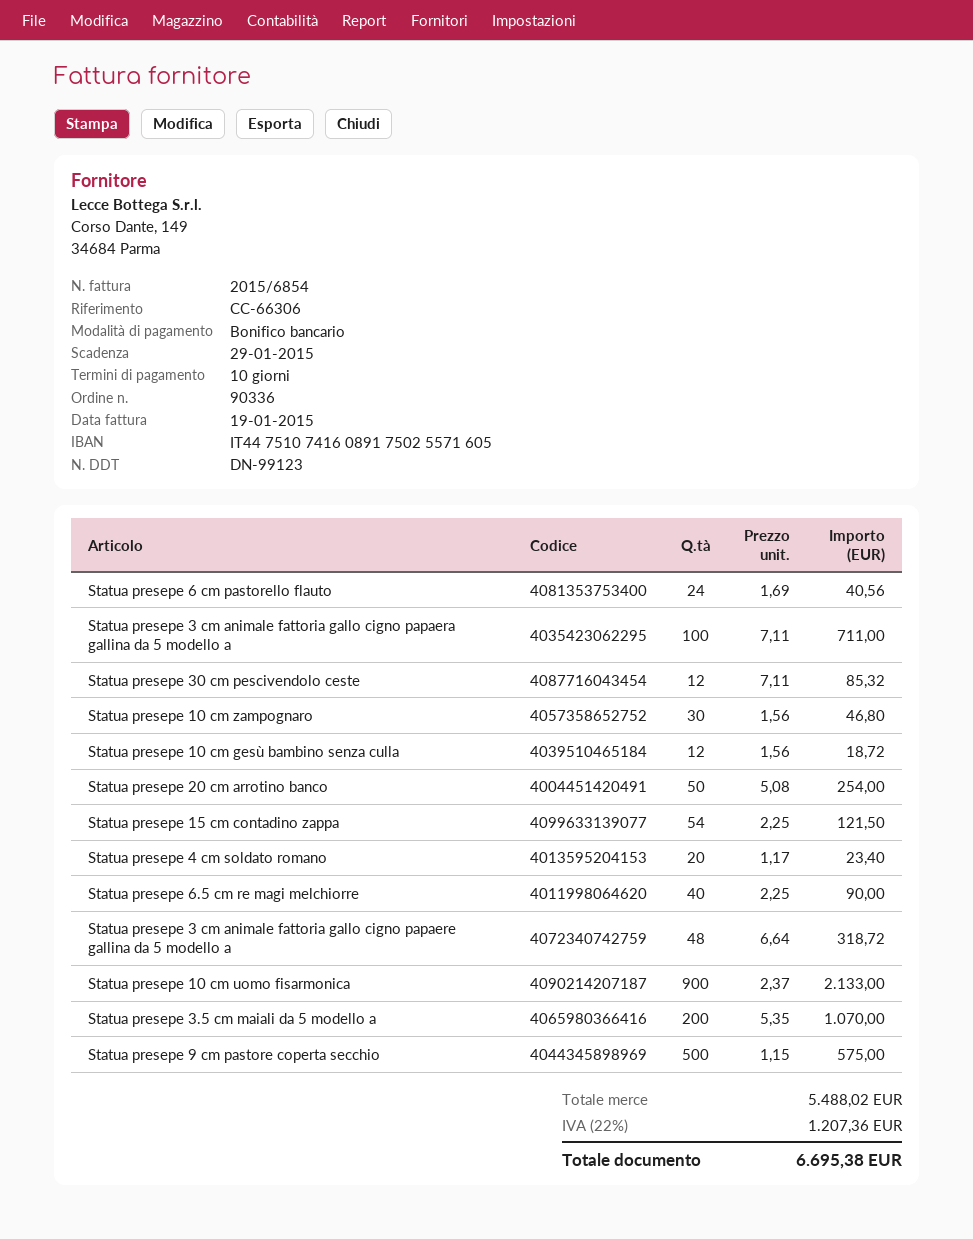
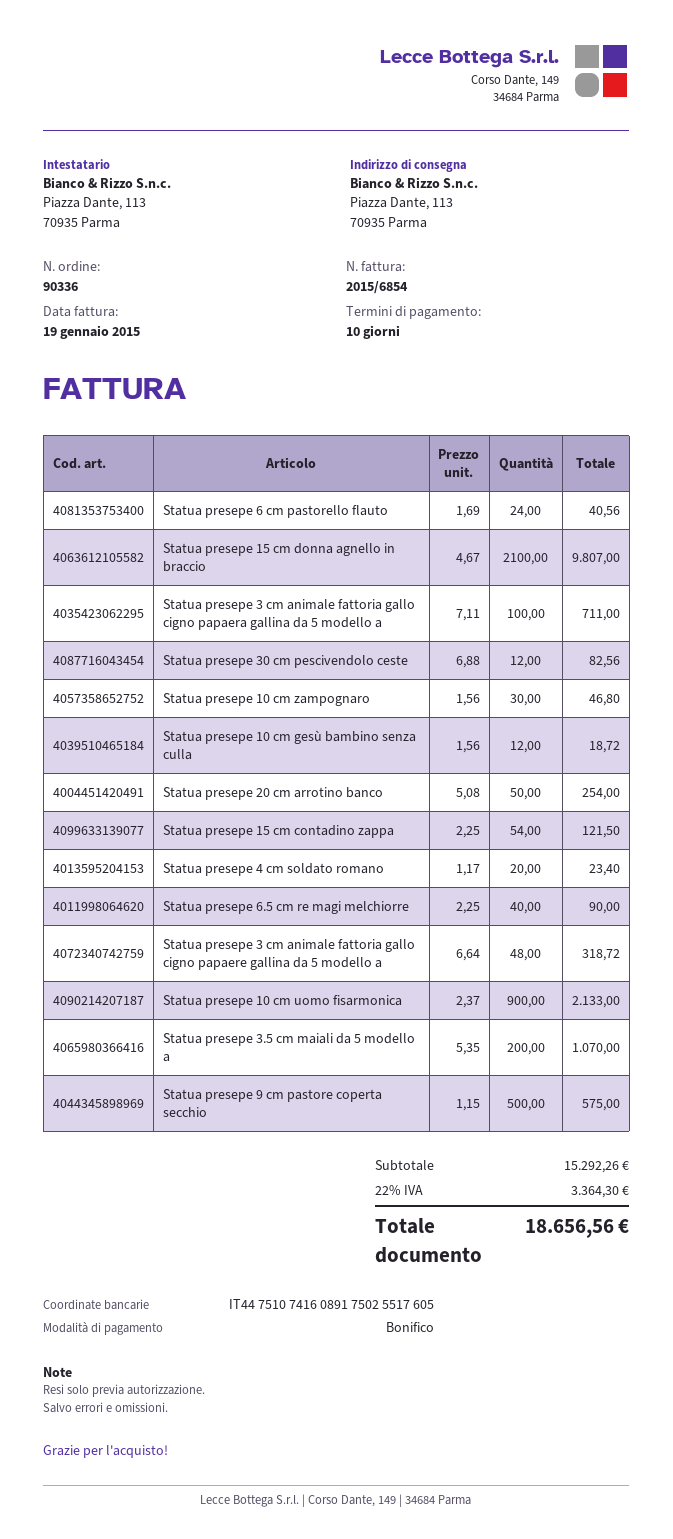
bank account: IT4475107416089175025571605 -> IT4475107416089175025517605
Statua presepe 30 cm pescivendolo ceste: 12 x 7.11 = 85.32 -> 12 x 6.88 = 82.56
Statua presepe 15 cm donna agnello in braccio: none -> 2100 x 4.67 = 9807.00
subtotal: 5488.02 -> 15292.26
tax: 22% = 1207.36 -> 22% = 3364.30
total: 6695.38 -> 18656.56

